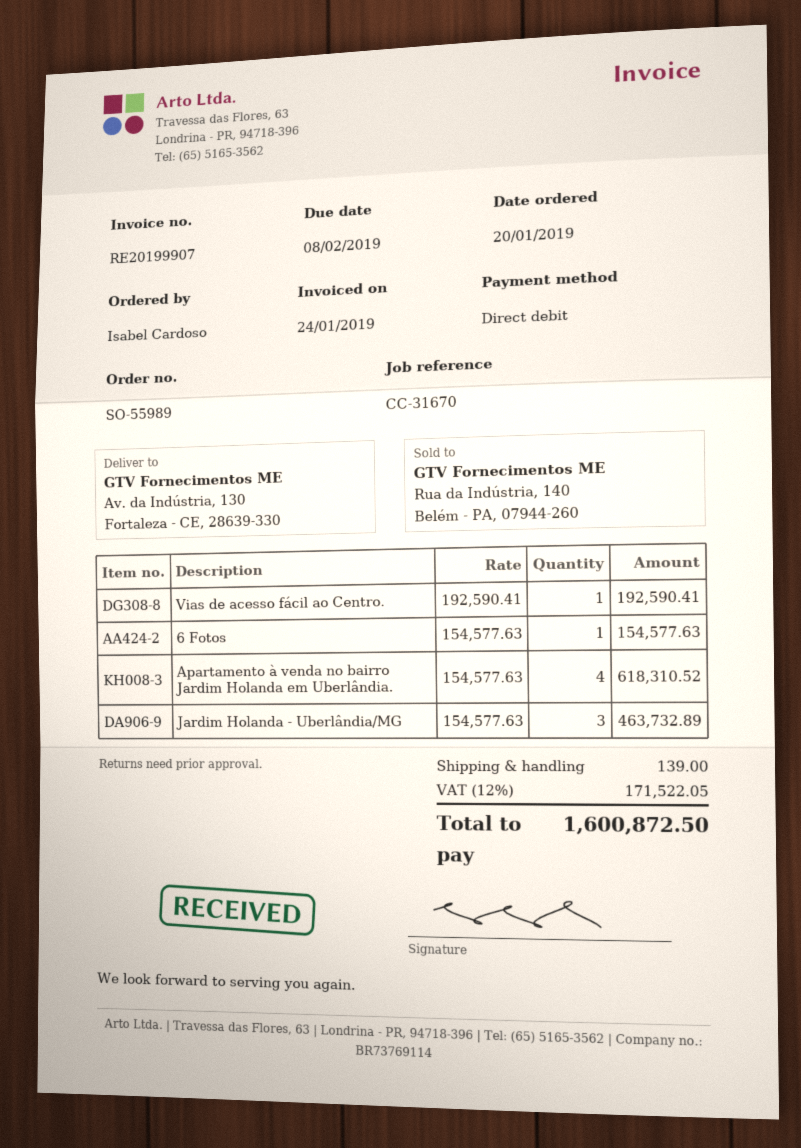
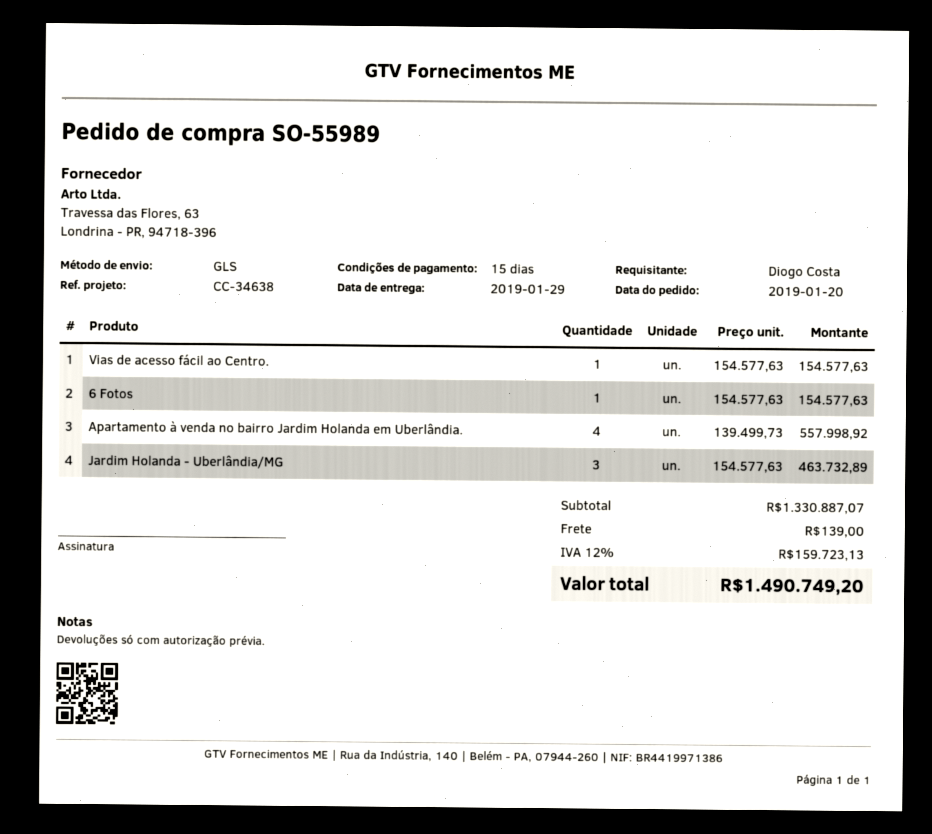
reference: CC-31670 -> CC-34638
ordered by: Isabel Cardoso -> Diogo Costa
Vias de acesso fácil ao Centro.: 1 x 192590.41 = 192590.41 -> 1 x 154577.63 = 154577.63
Apartamento à venda no bairro Jardim Holanda em Uberlândia.: 4 x 154577.63 = 618310.52 -> 4 x 139499.73 = 557998.92
tax: 12% = 171522.05 -> 12% = 159723.13
total: 1600872.50 -> 1490749.20

